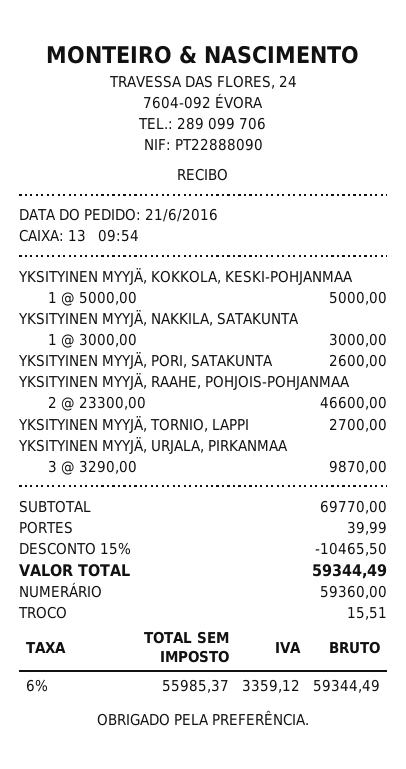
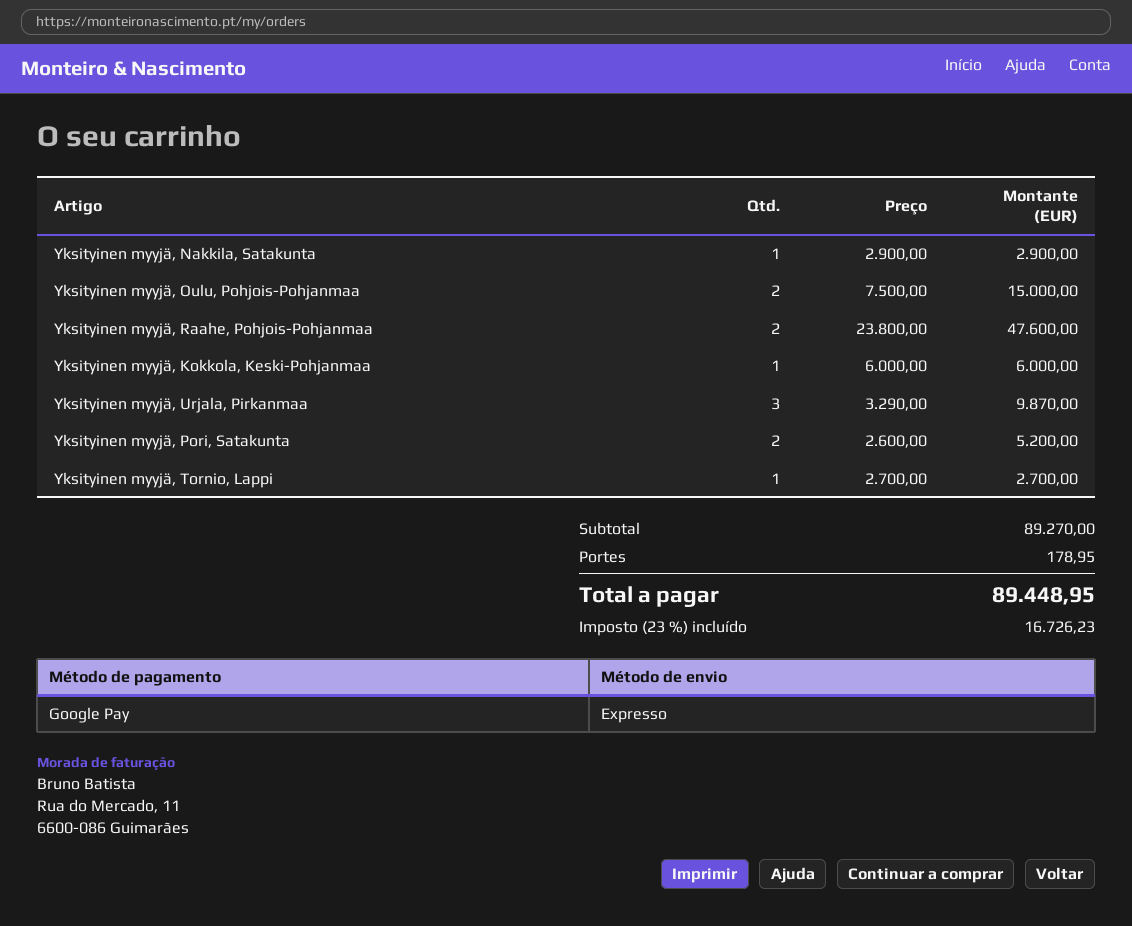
payment method: cash -> Google Pay
YKSITYINEN MYYJÄ, KOKKOLA, KESKI-POHJANMAA: 1 x 5000.00 = 5000.00 -> 1 x 6000.00 = 6000.00
YKSITYINEN MYYJÄ, NAKKILA, SATAKUNTA: 1 x 3000.00 = 3000.00 -> 1 x 2900.00 = 2900.00
YKSITYINEN MYYJÄ, PORI, SATAKUNTA: 1 x 2600.00 = 2600.00 -> 2 x 2600.00 = 5200.00
YKSITYINEN MYYJÄ, RAAHE, POHJOIS-POHJANMAA: 2 x 23300.00 = 46600.00 -> 2 x 23800.00 = 47600.00
Yksityinen myyjä, Oulu, Pohjois-Pohjanmaa: none -> 2 x 7500.00 = 15000.00
subtotal: 69770.00 -> 89270.00
discount: 15% = 10465.50 -> none
shipping: 39.99 -> 178.95
tax: 6% = 3359.12 -> 23% = 16726.23
total: 59344.49 -> 89448.95

